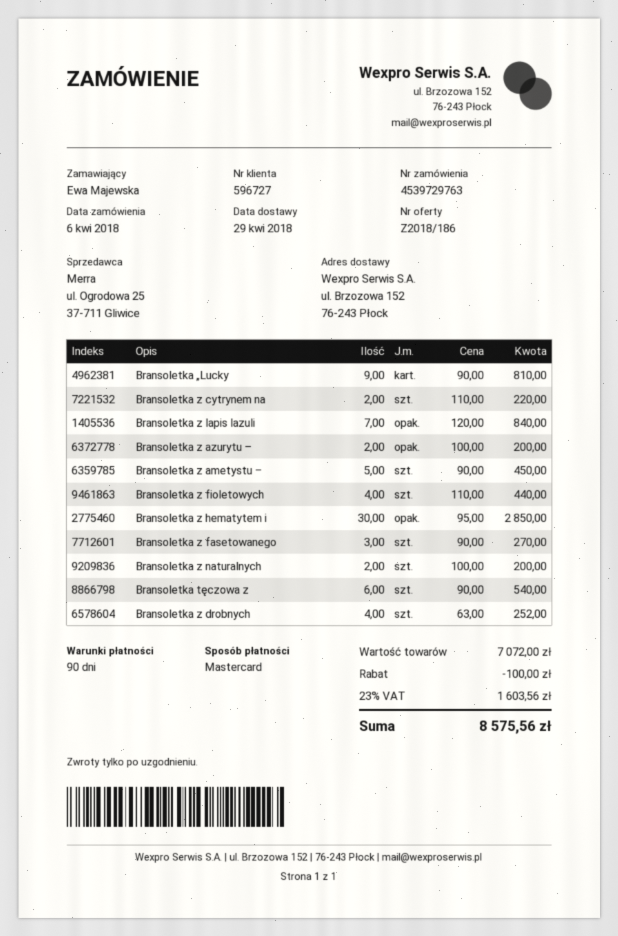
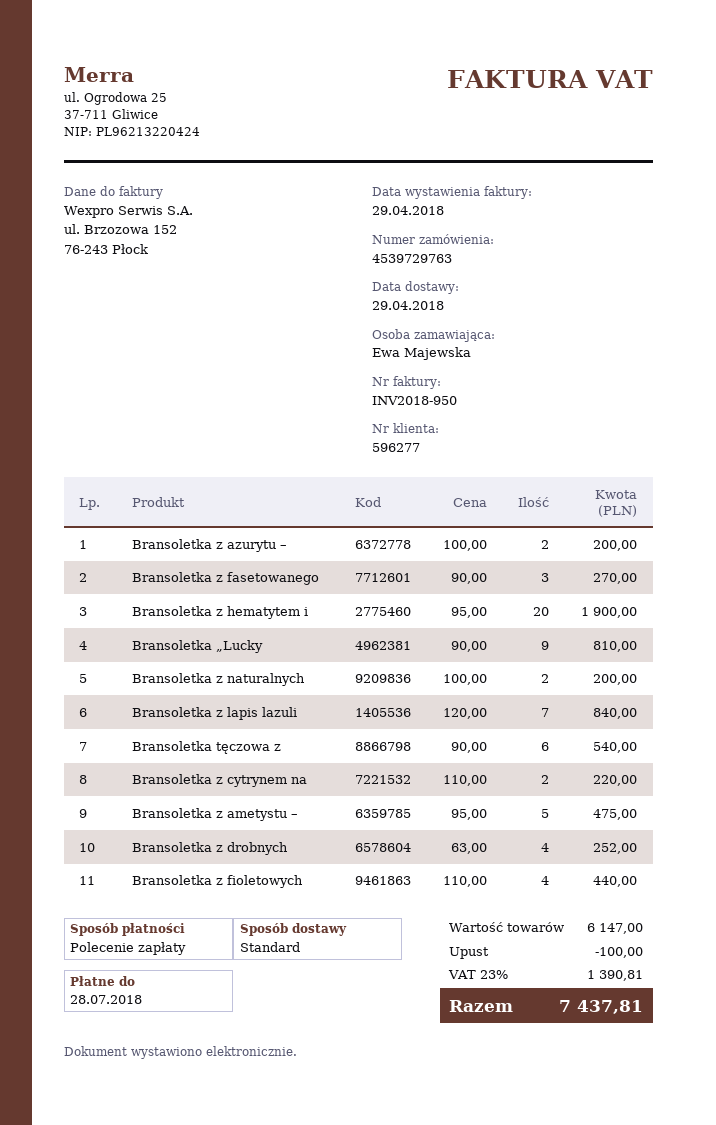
customer number: 596727 -> 596277
payment method: Mastercard -> direct debit
Bransoletka z ametystu –: 5 x 90.00 = 450.00 -> 5 x 95.00 = 475.00
Bransoletka z hematytem i: 30 x 95.00 = 2850.00 -> 20 x 95.00 = 1900.00
subtotal: 7072.00 -> 6147.00
tax: 23% = 1603.56 -> 23% = 1390.81
total: 8575.56 -> 7437.81

